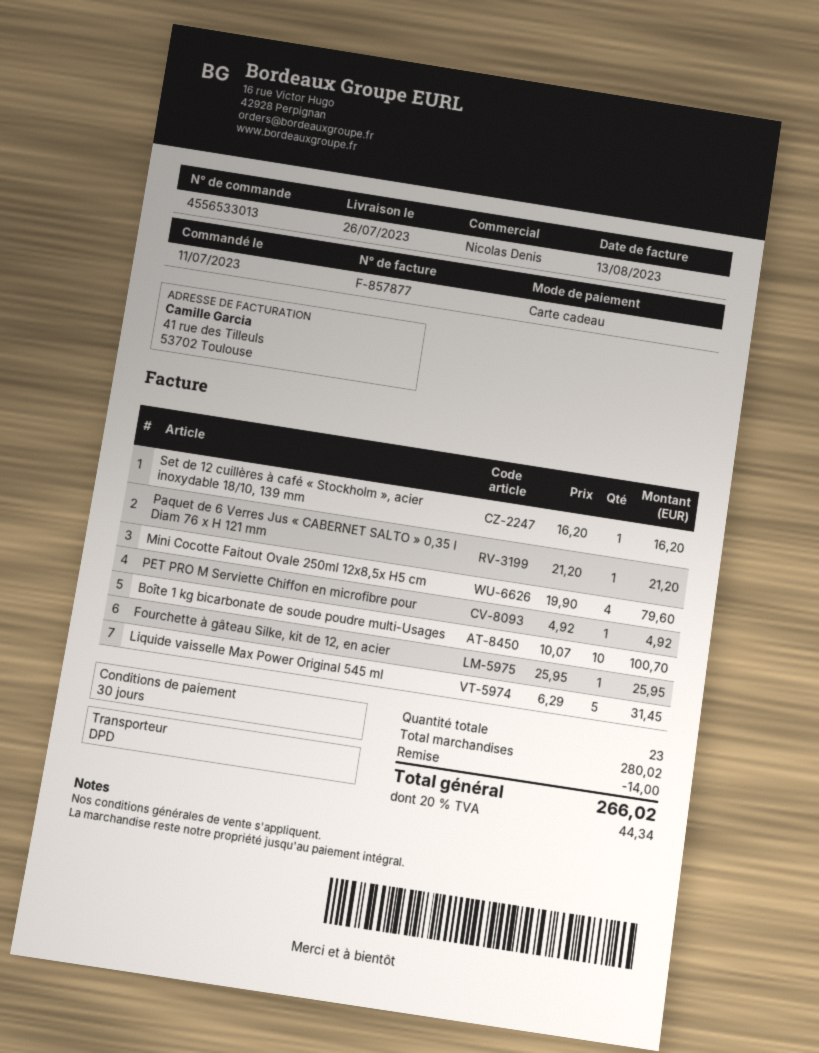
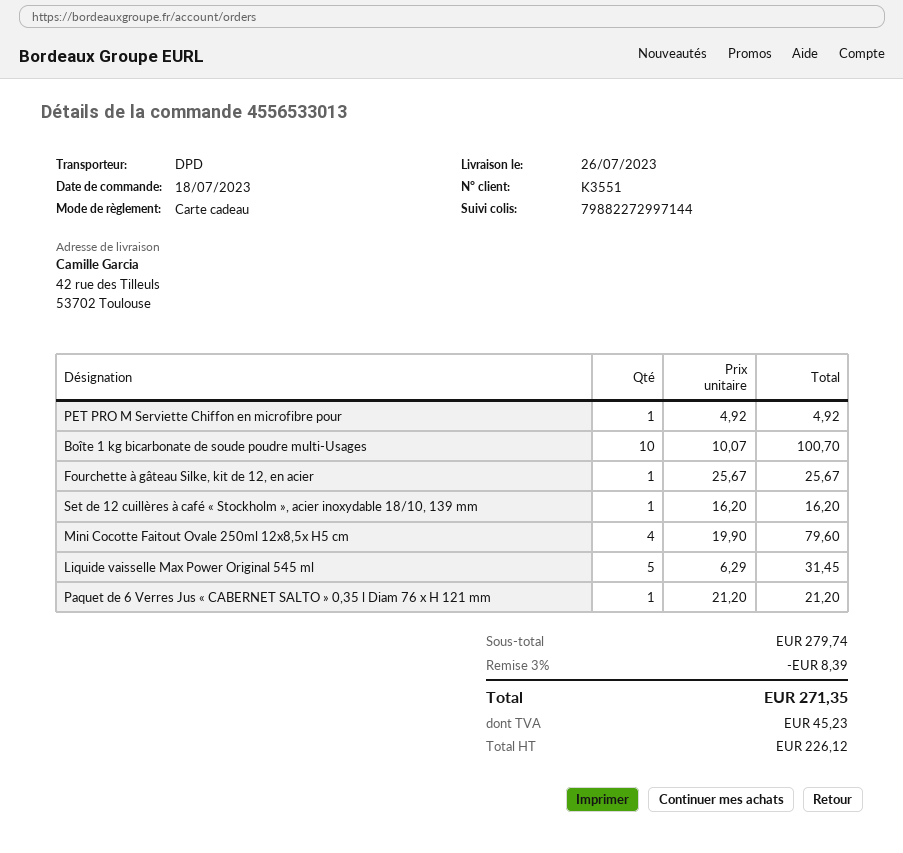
order date: 2023-07-11 -> 2023-07-18
Fourchette à gâteau Silke, kit de 12, en acier: 1 x 25.95 = 25.95 -> 1 x 25.67 = 25.67
subtotal: 280.02 -> 279.74
discount: 14.00 -> 8.39
tax: 44.34 -> 45.23
total: 266.02 -> 271.35

